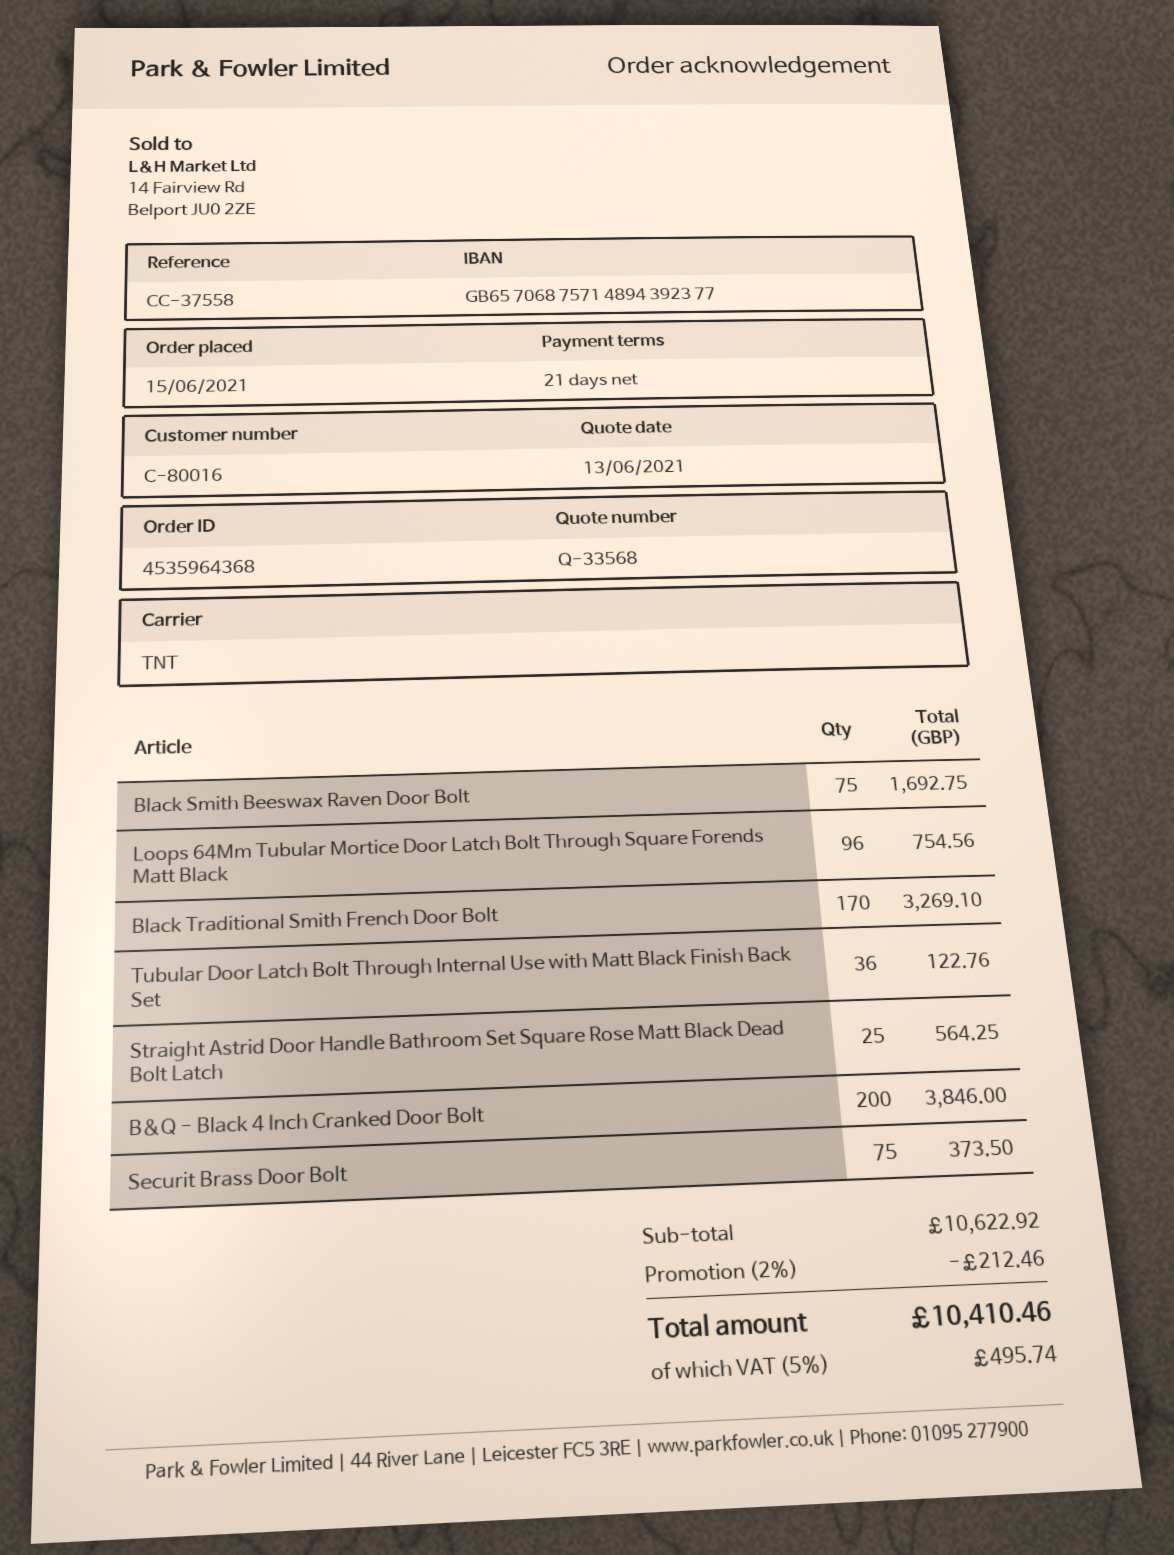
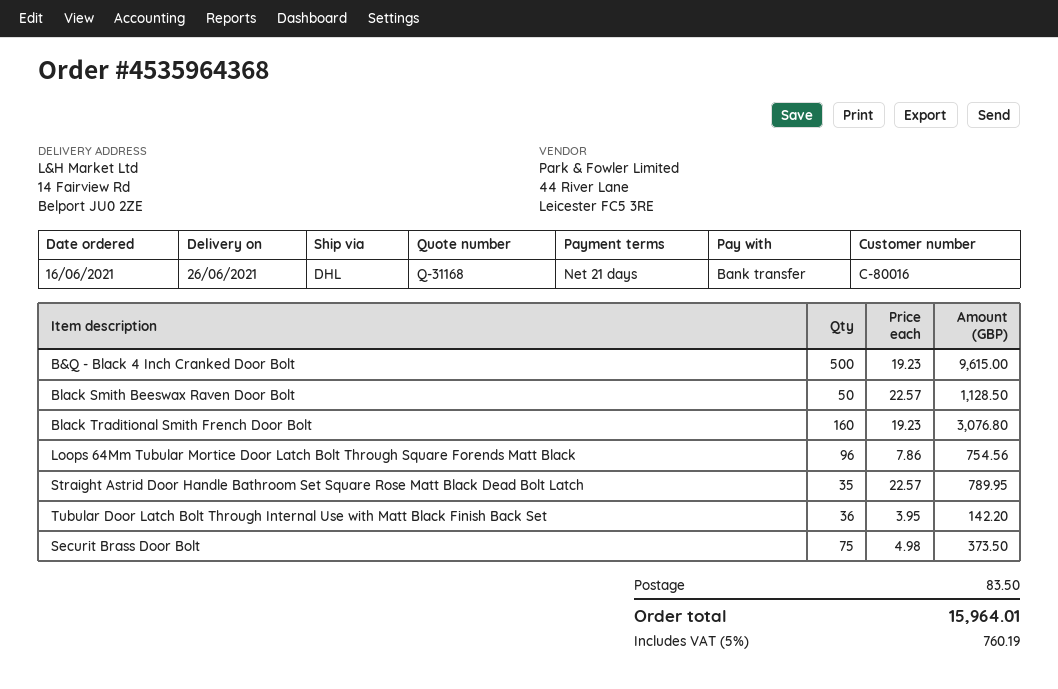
quote number: Q-33568 -> Q-31168
order date: 2021-06-15 -> 2021-06-16
shipping method: TNT -> DHL
Black Smith Beeswax Raven Door Bolt: 75 for 1692.75 -> 50 for 1128.50
Black Traditional Smith French Door Bolt: 170 for 3269.10 -> 160 for 3076.80
Tubular Door Latch Bolt Through Internal Use with Matt Black Finish Back Set: 36 for 122.76 -> 36 for 142.20
Straight Astrid Door Handle Bathroom Set Square Rose Matt Black Dead Bolt Latch: 25 for 564.25 -> 35 for 789.95
B&Q - Black 4 Inch Cranked Door Bolt: 200 for 3846.00 -> 500 for 9615.00
discount: 2% = 212.46 -> none
shipping: none -> 83.50
tax: 5% = 495.74 -> 5% = 760.19
total: 10410.46 -> 15964.01

